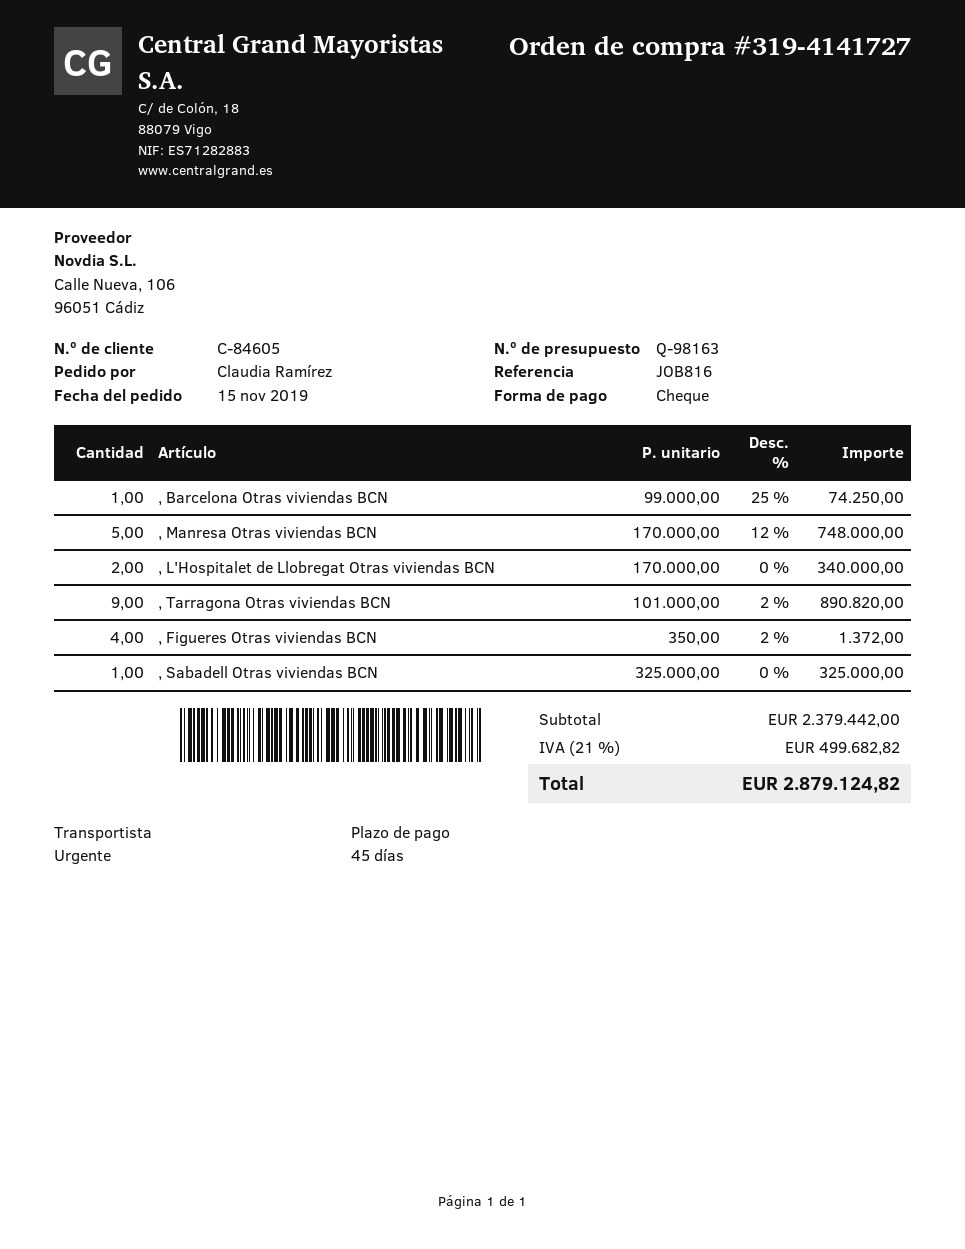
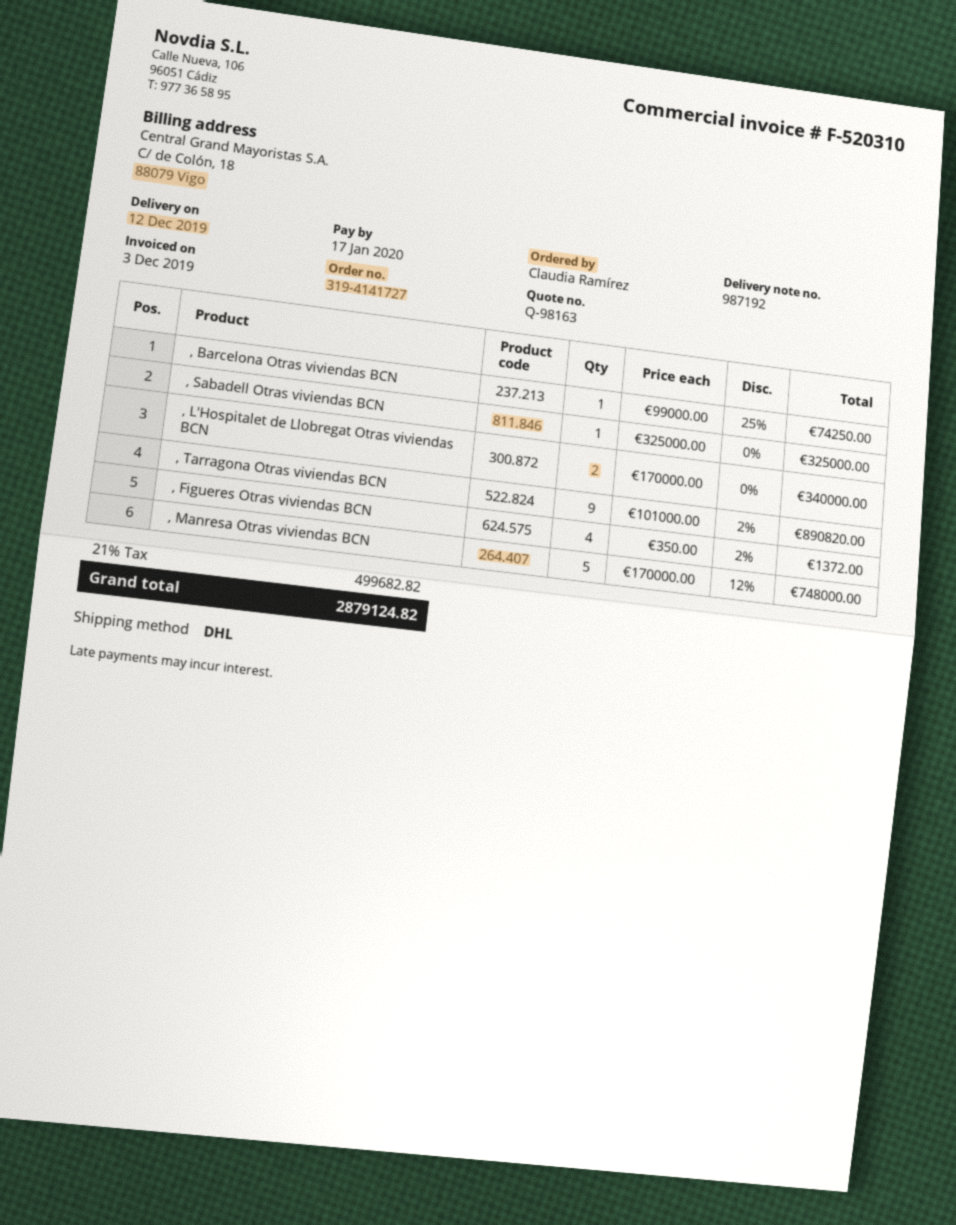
shipping method: express -> DHL

